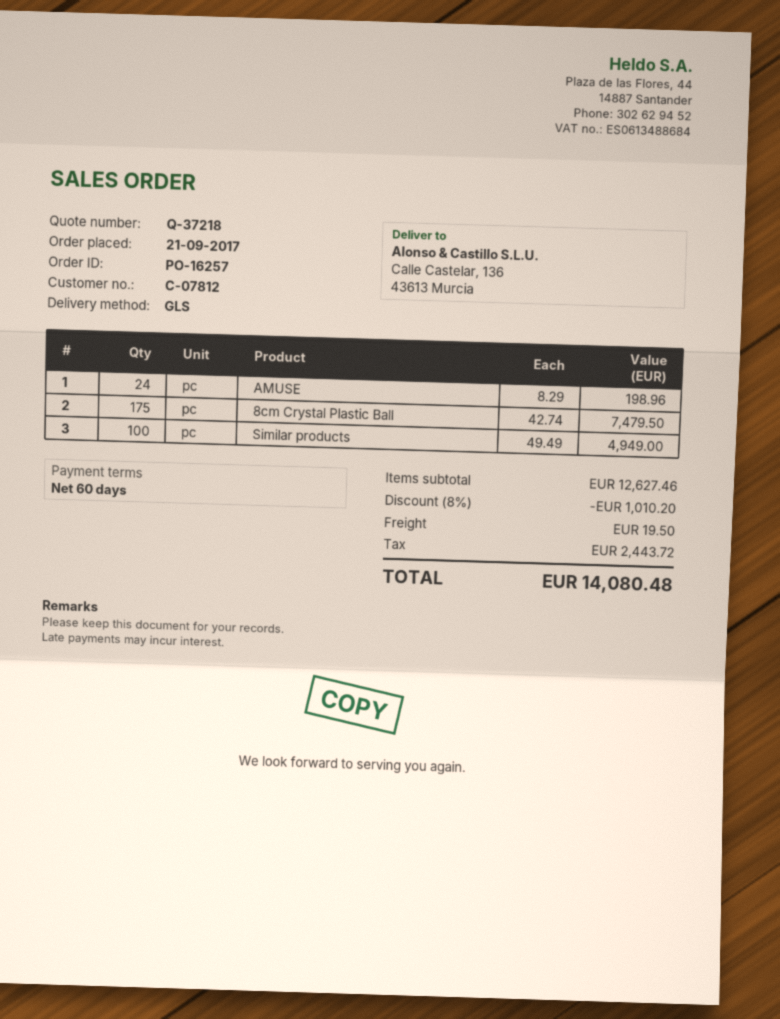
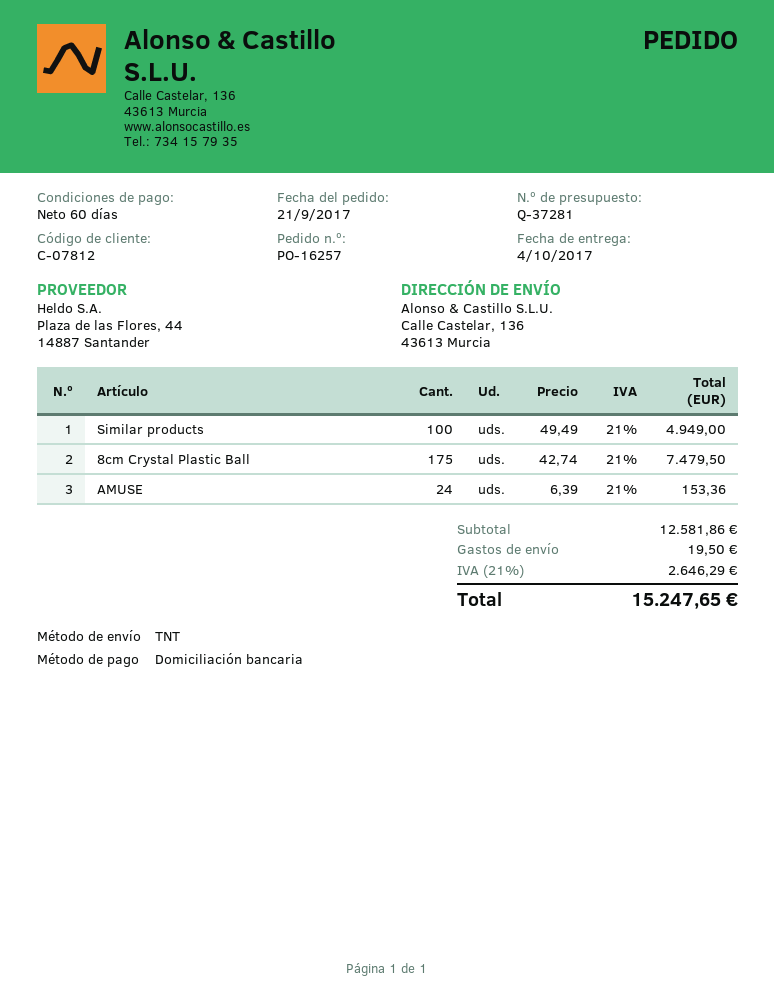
quote number: Q-37218 -> Q-37281
shipping method: GLS -> TNT
AMUSE: 24 x 8.29 = 198.96 -> 24 x 6.39 = 153.36
subtotal: 12627.46 -> 12581.86
discount: 8% = 1010.20 -> none
tax: 2443.72 -> 2646.29
total: 14080.48 -> 15247.65

